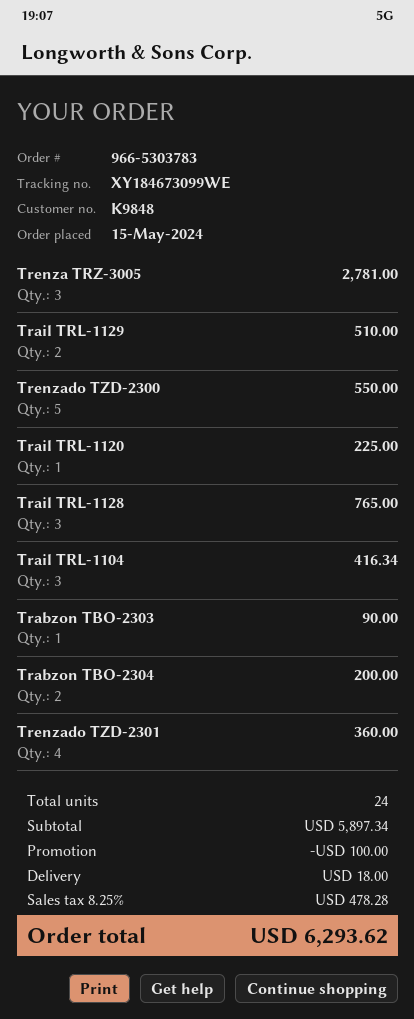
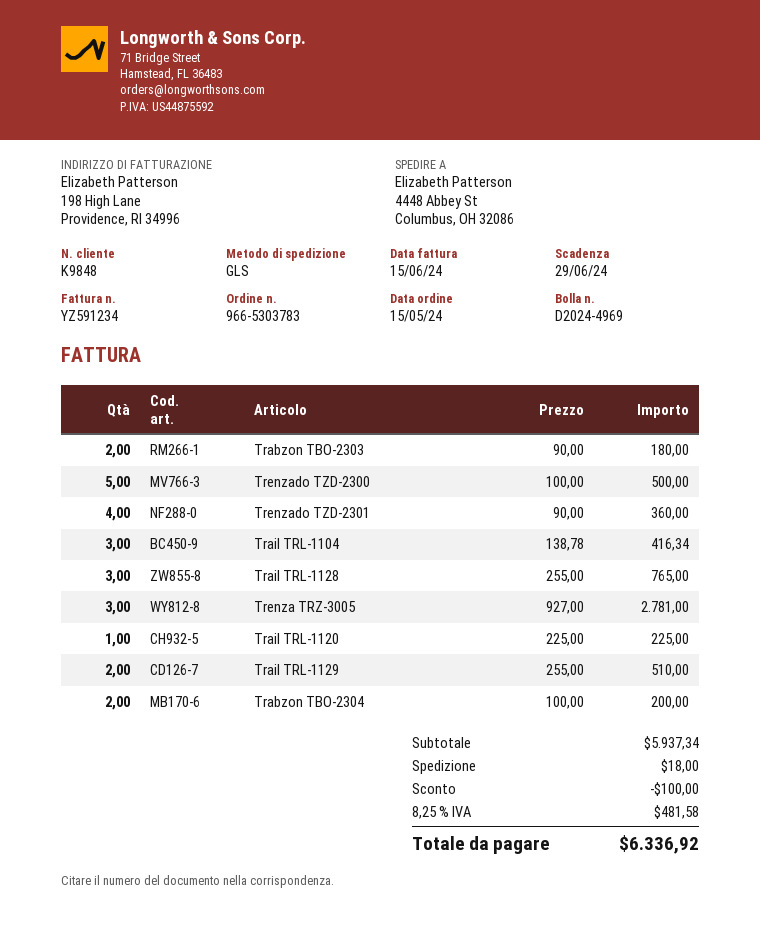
Trenzado TZD-2300: 5 for 550.00 -> 5 for 500.00
Trabzon TBO-2303: 1 for 90.00 -> 2 for 180.00
subtotal: 5897.34 -> 5937.34
tax: 8.25% = 478.28 -> 8.25% = 481.58
total: 6293.62 -> 6336.92

